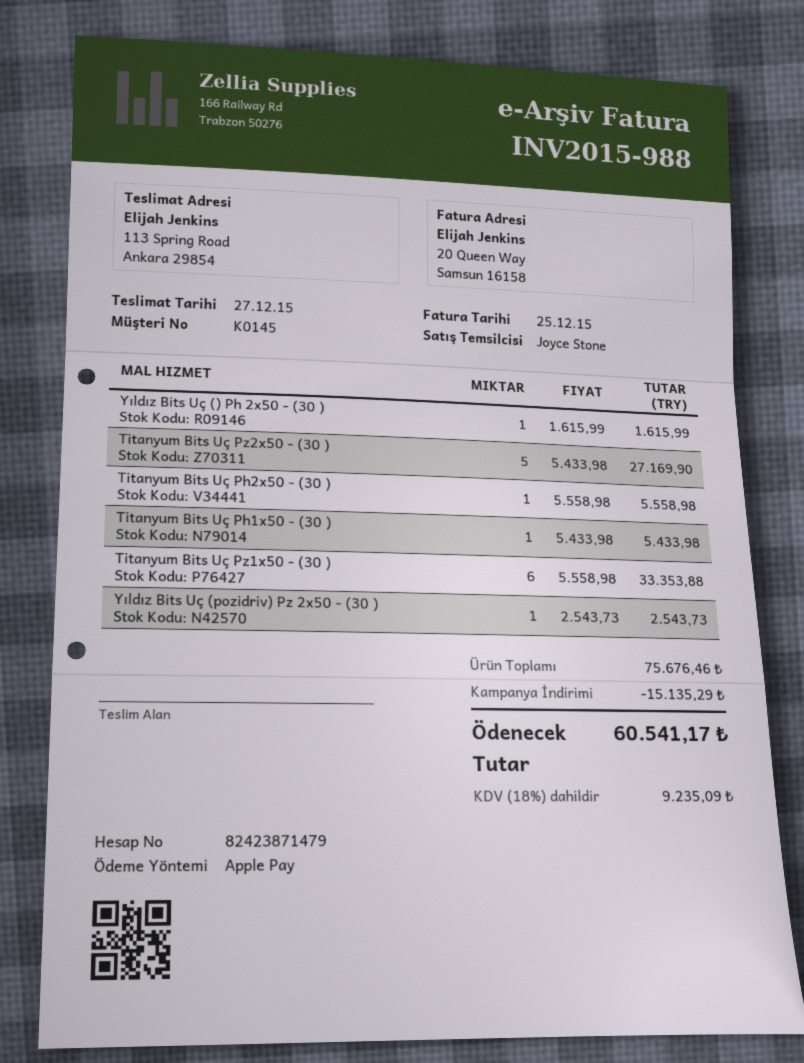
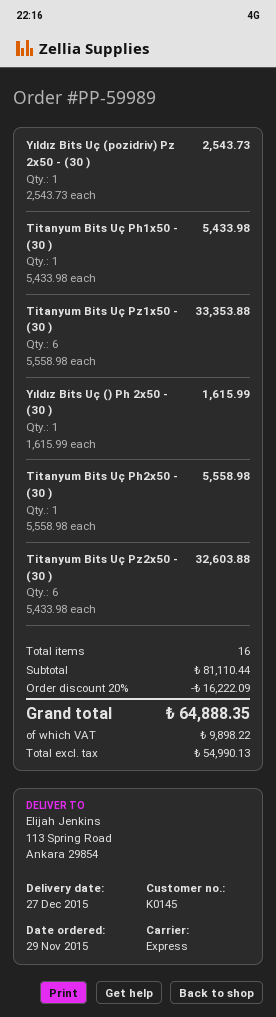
Titanyum Bits Uç Pz2x50 - (30 ): 5 x 5433.98 = 27169.90 -> 6 x 5433.98 = 32603.88
subtotal: 75676.46 -> 81110.44
discount: 15135.29 -> 16222.09
tax: 9235.09 -> 9898.22
total: 60541.17 -> 64888.35

